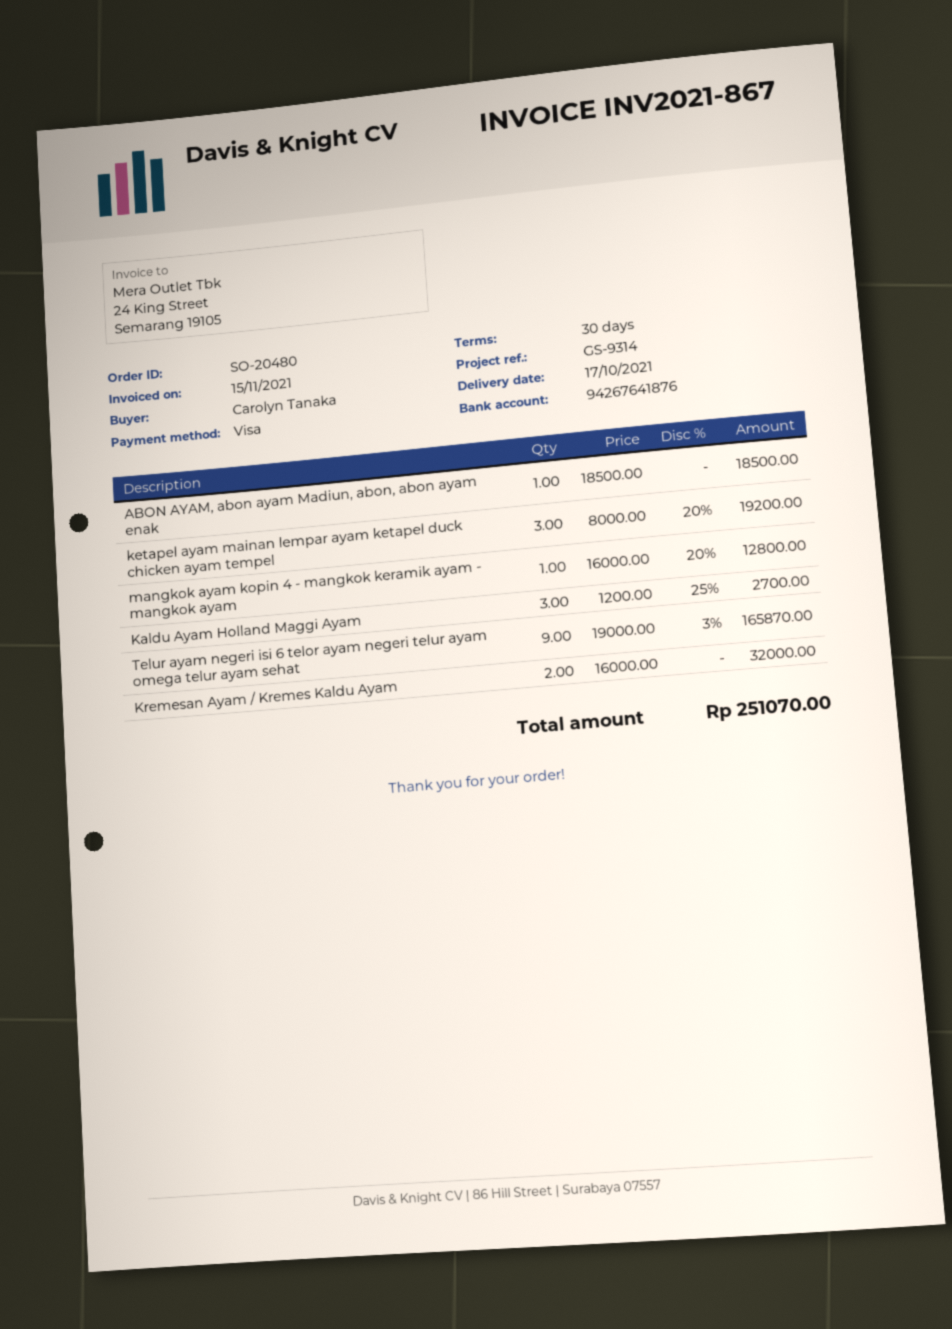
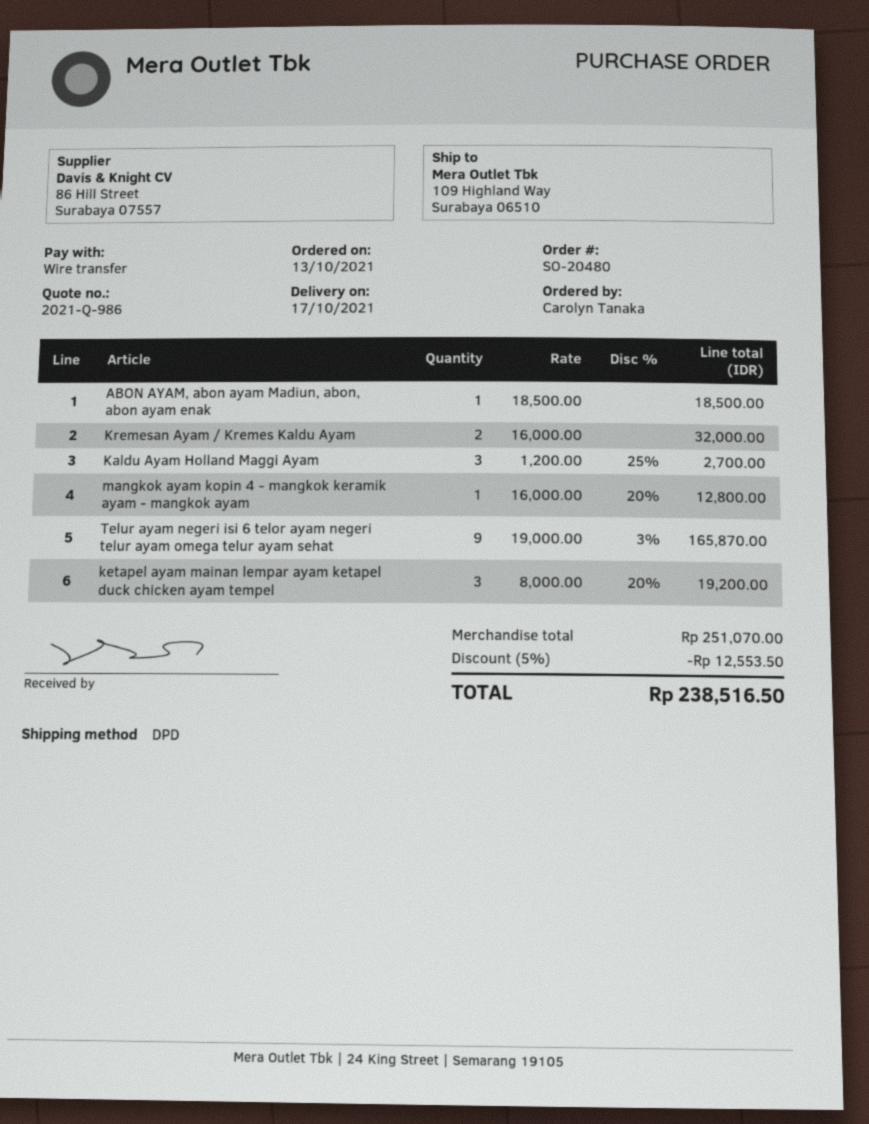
payment method: Visa -> bank transfer
discount: none -> 5% = 12553.50
total: 251070.00 -> 238516.50

